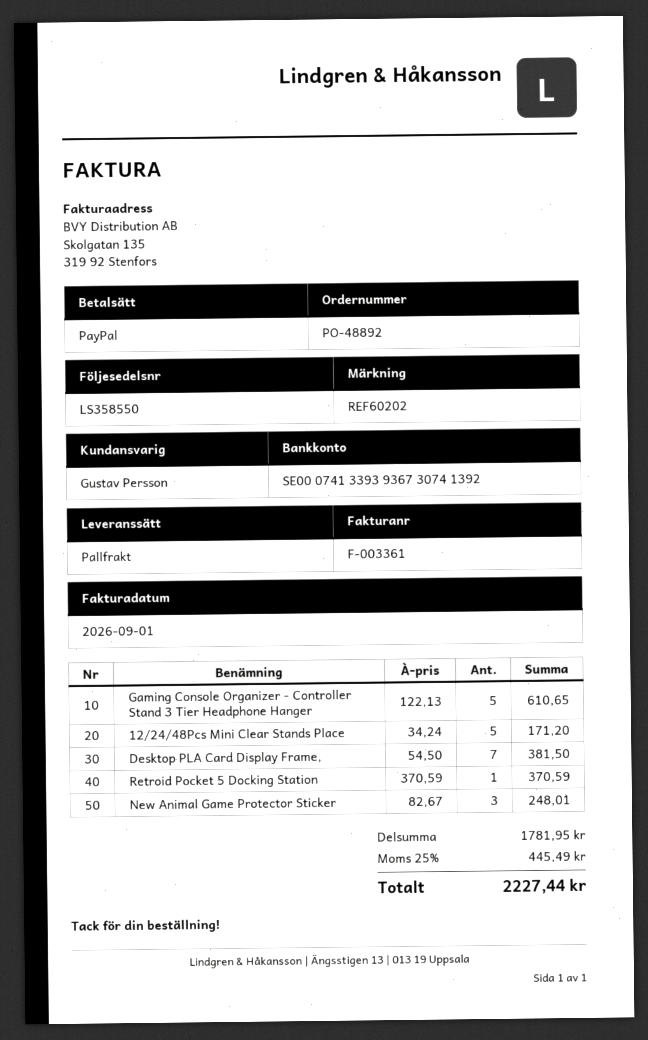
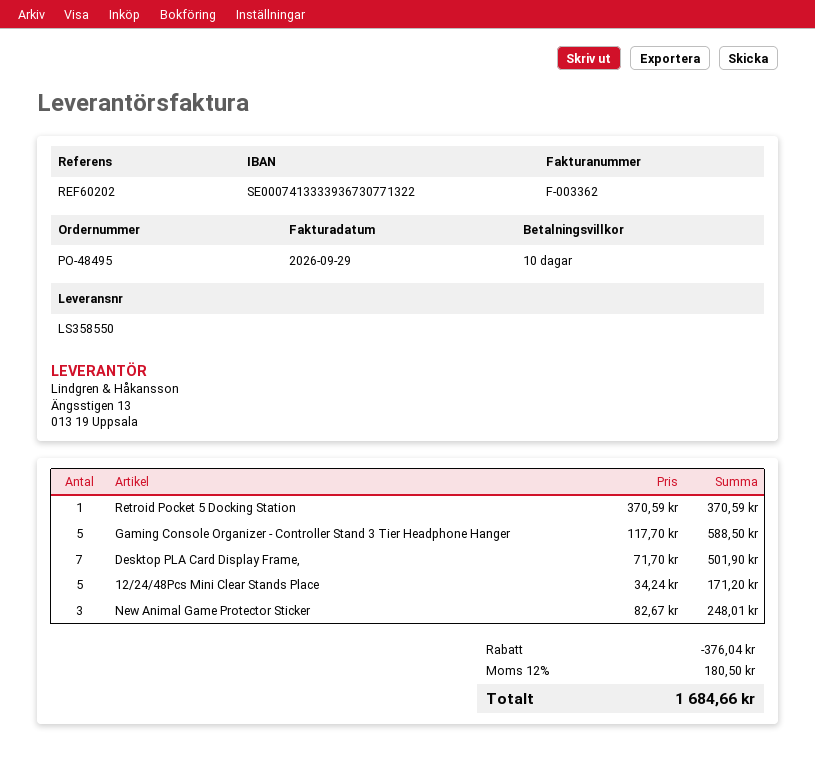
order number: PO-48892 -> PO-48495
invoice number: F-003361 -> F-003362
invoice date: 2026-09-01 -> 2026-09-29
bank account: SE0007413393936730741392 -> SE0007413333936730771322
Gaming Console Organizer - Controller Stand 3 Tier Headphone Hanger: 5 x 122.13 = 610.65 -> 5 x 117.70 = 588.50
Desktop PLA Card Display Frame,: 7 x 54.50 = 381.50 -> 7 x 71.70 = 501.90
discount: none -> 376.04
tax: 25% = 445.49 -> 12% = 180.50
total: 2227.44 -> 1684.66

